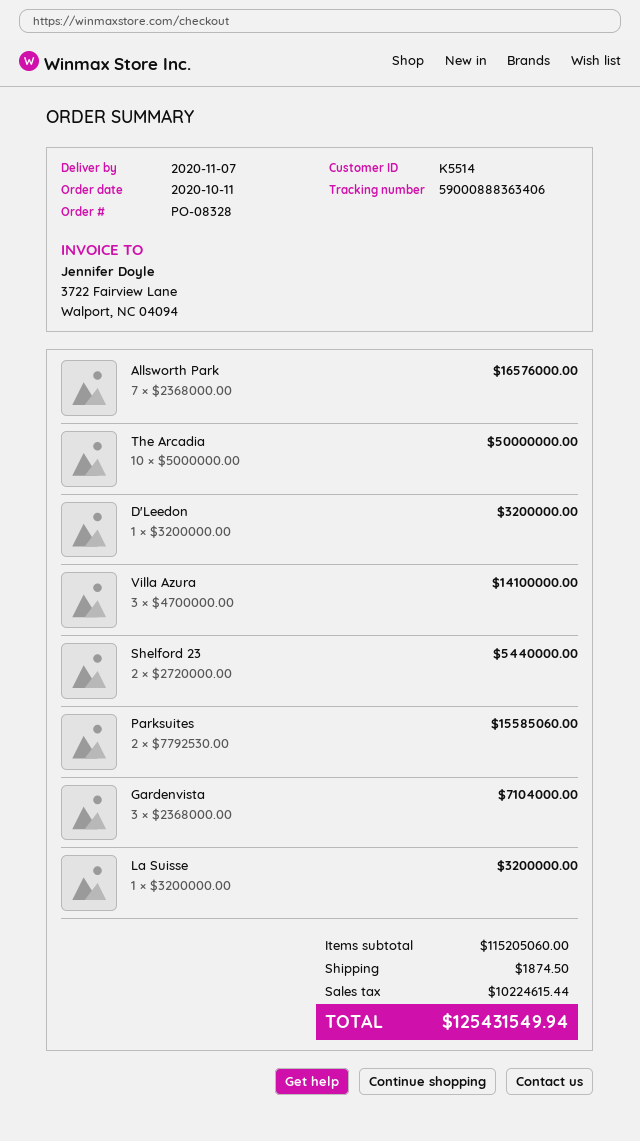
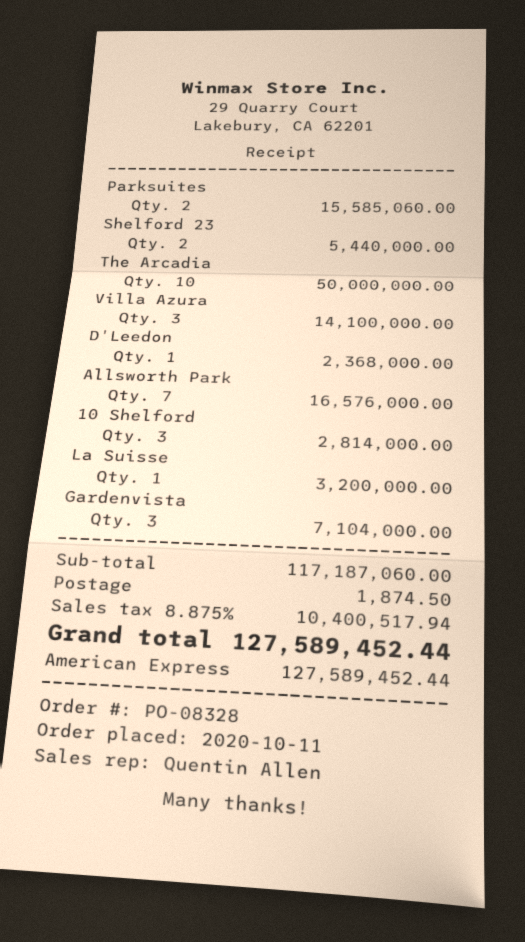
D'Leedon: 1 for 3200000.00 -> 1 for 2368000.00
10 Shelford: none -> 3 for 2814000.00
subtotal: 115205060.00 -> 117187060.00
tax: 10224615.44 -> 10400517.94
total: 125431549.94 -> 127589452.44

